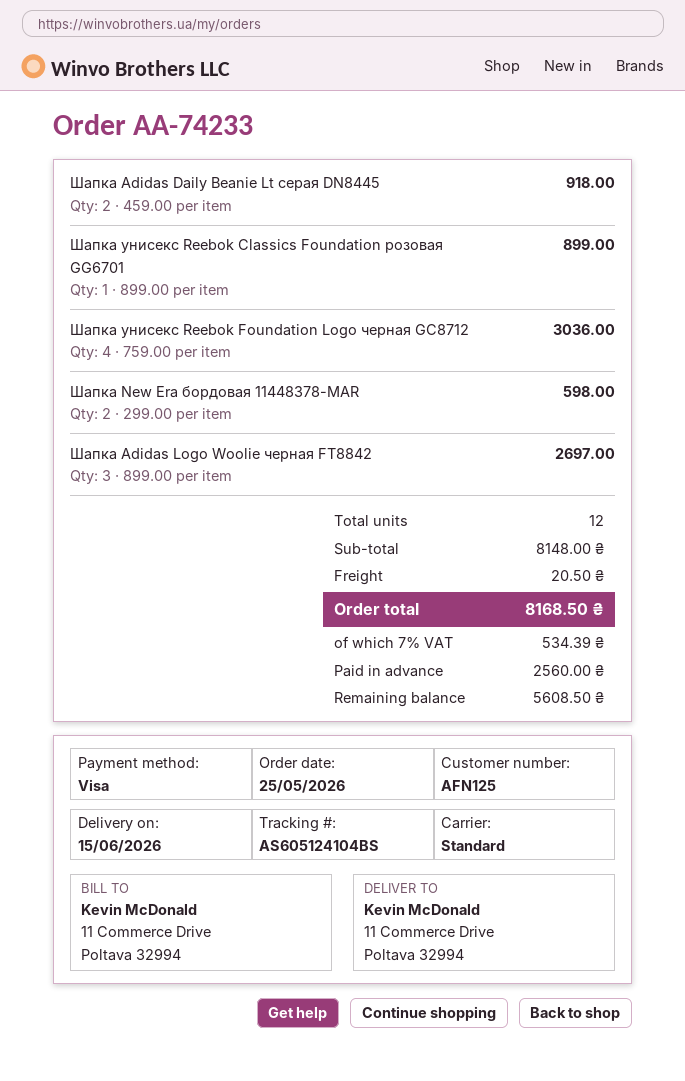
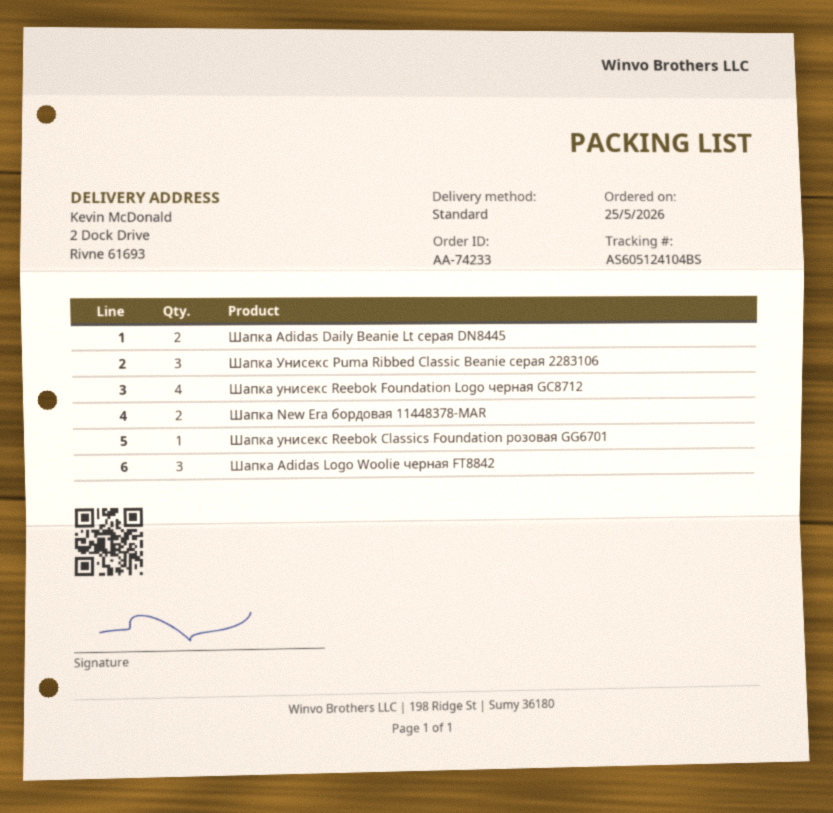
ship to: 11 Commerce Drive, Poltava 32994 -> 2 Dock Drive, Rivne 61693
Шапка Унисекс Puma Ribbed Classic Beanie серая 2283106: none -> 3

